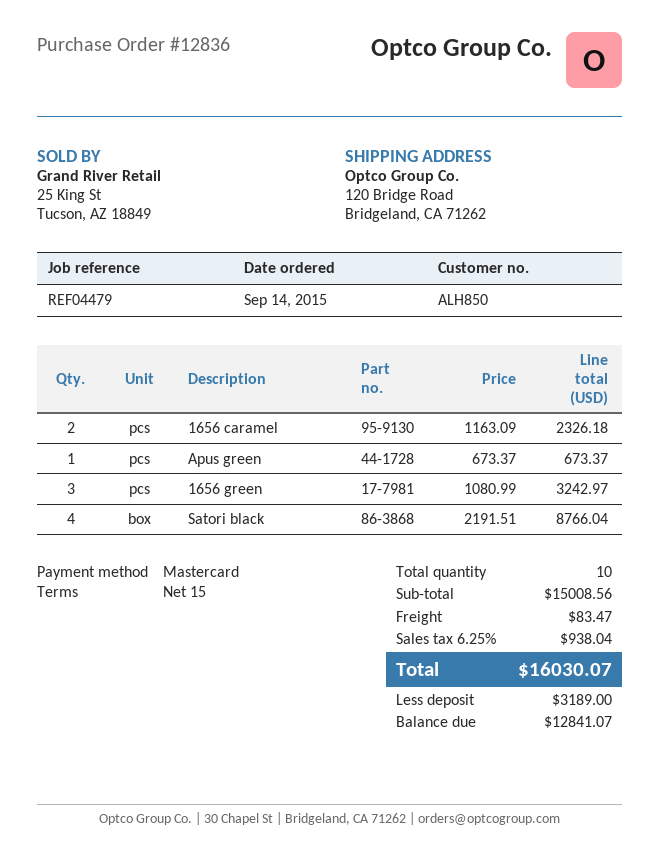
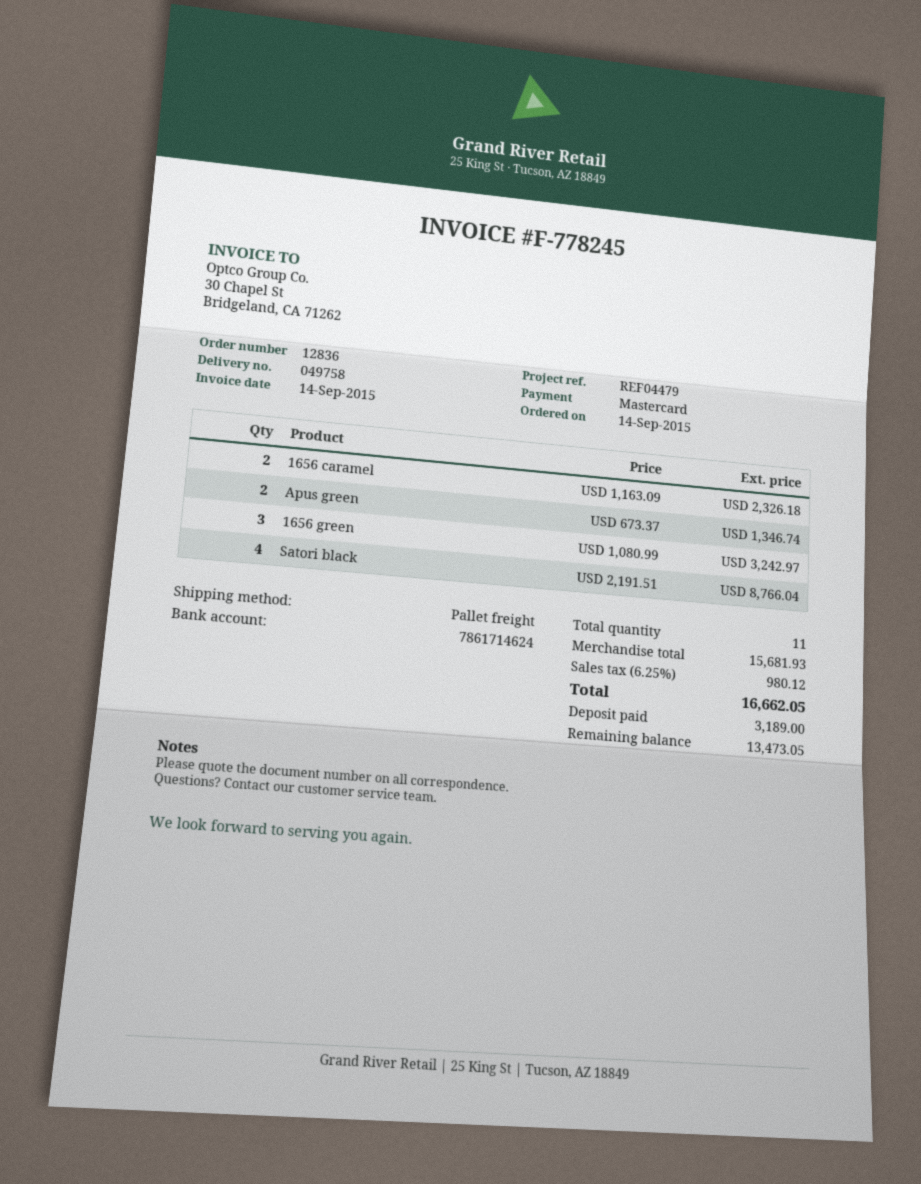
Apus green: 1 x 673.37 = 673.37 -> 2 x 673.37 = 1346.74
total quantity: 10 -> 11
subtotal: 15008.56 -> 15681.93
shipping: 83.47 -> none
tax: 6.25% = 938.04 -> 6.25% = 980.12
total: 16030.07 -> 16662.05
balance: 12841.07 -> 13473.05

